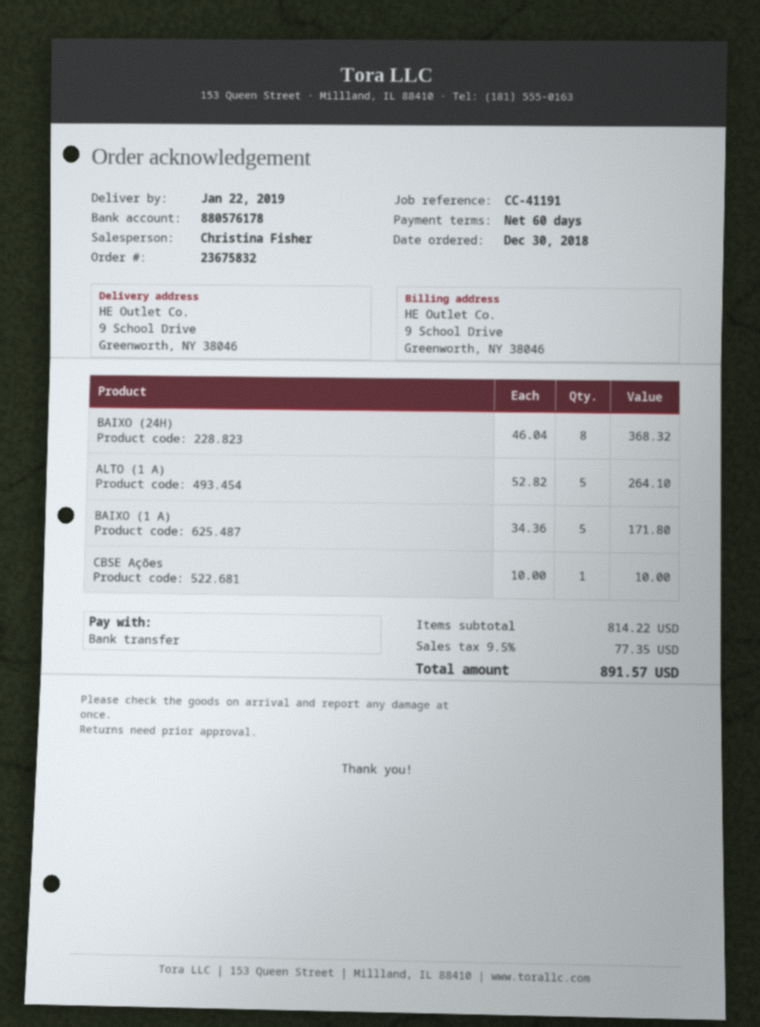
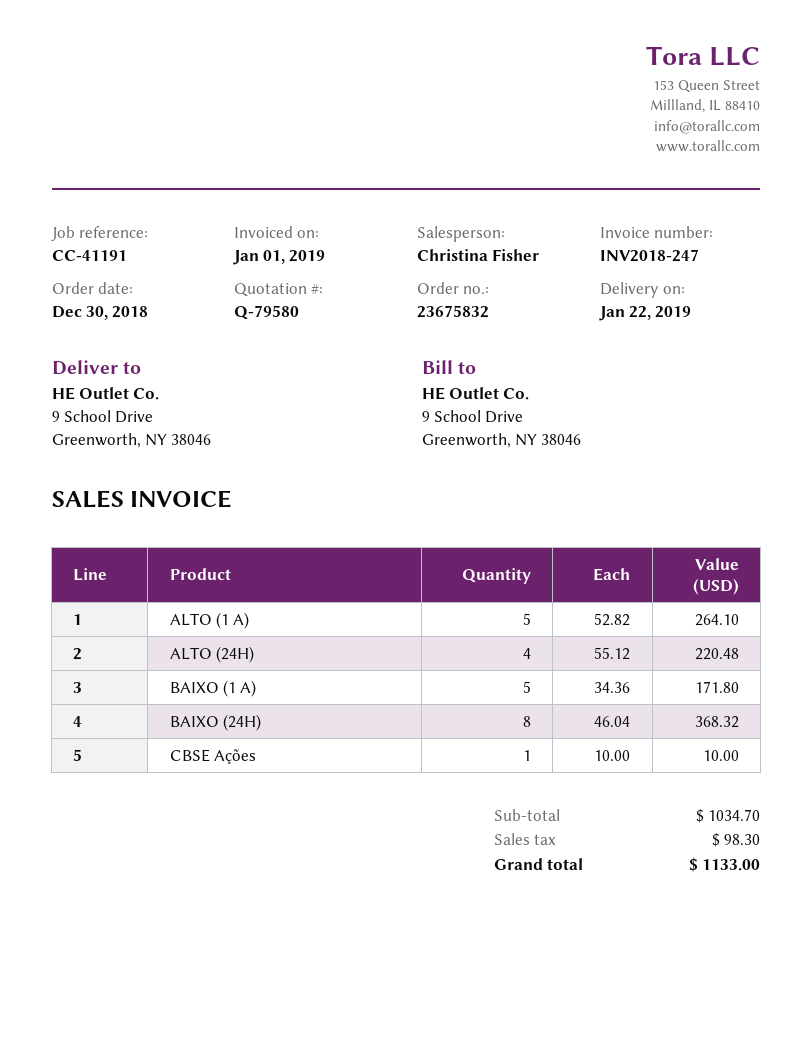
ALTO (24H): none -> 4 x 55.12 = 220.48
subtotal: 814.22 -> 1034.70
tax: 77.35 -> 98.30
total: 891.57 -> 1133.00

